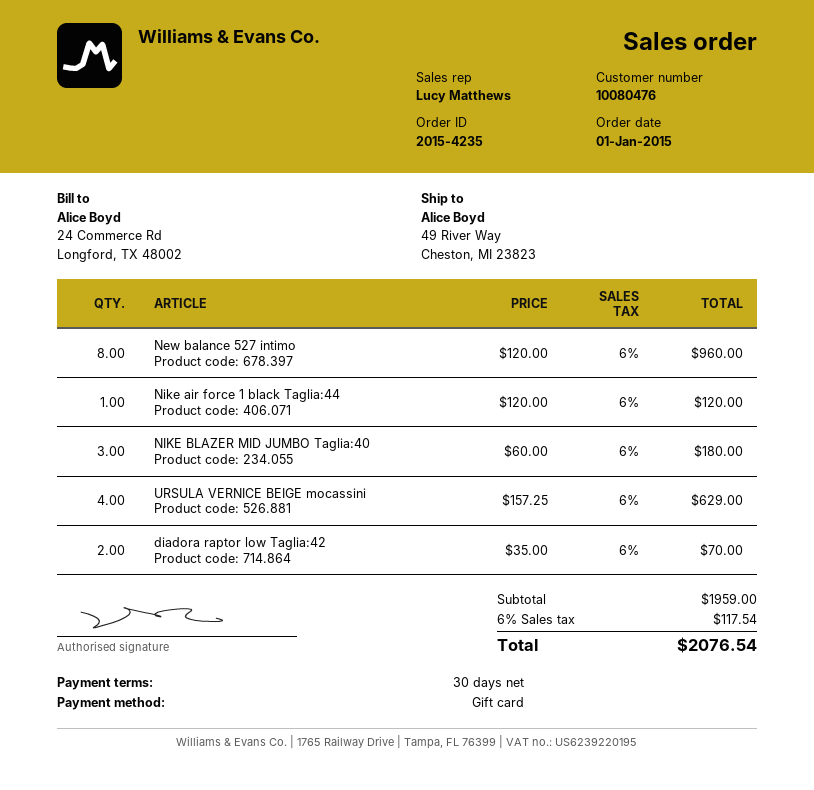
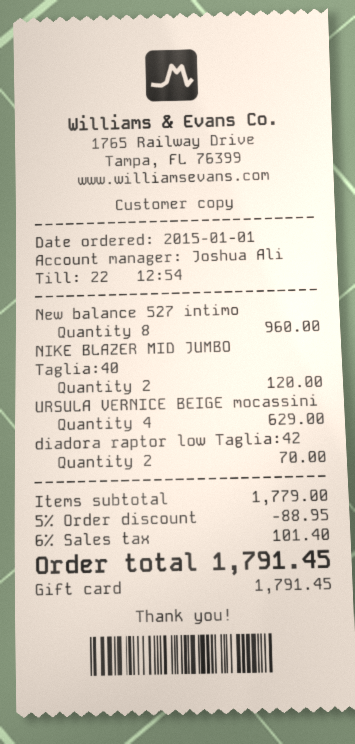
sales rep: Lucy Matthews -> Joshua Ali
Nike air force 1 black Taglia:44: 1 for 120.00 -> none
NIKE BLAZER MID JUMBO Taglia:40: 3 for 180.00 -> 2 for 120.00
subtotal: 1959.00 -> 1779.00
discount: none -> 5% = 88.95
tax: 6% = 117.54 -> 6% = 101.40
total: 2076.54 -> 1791.45

